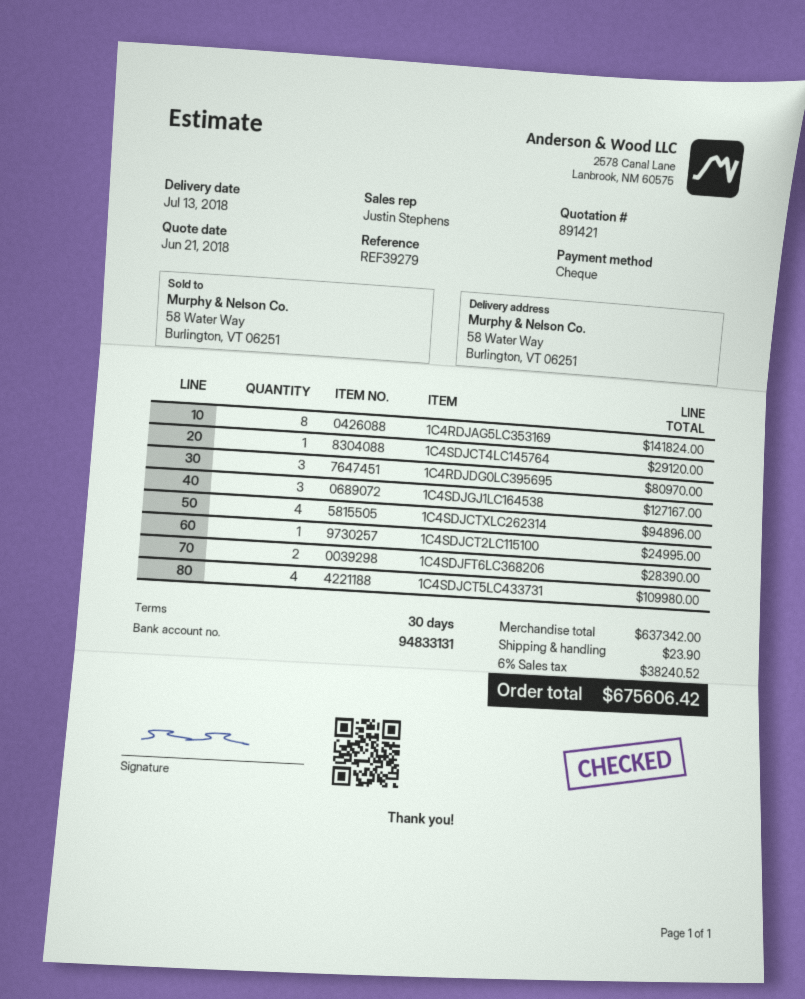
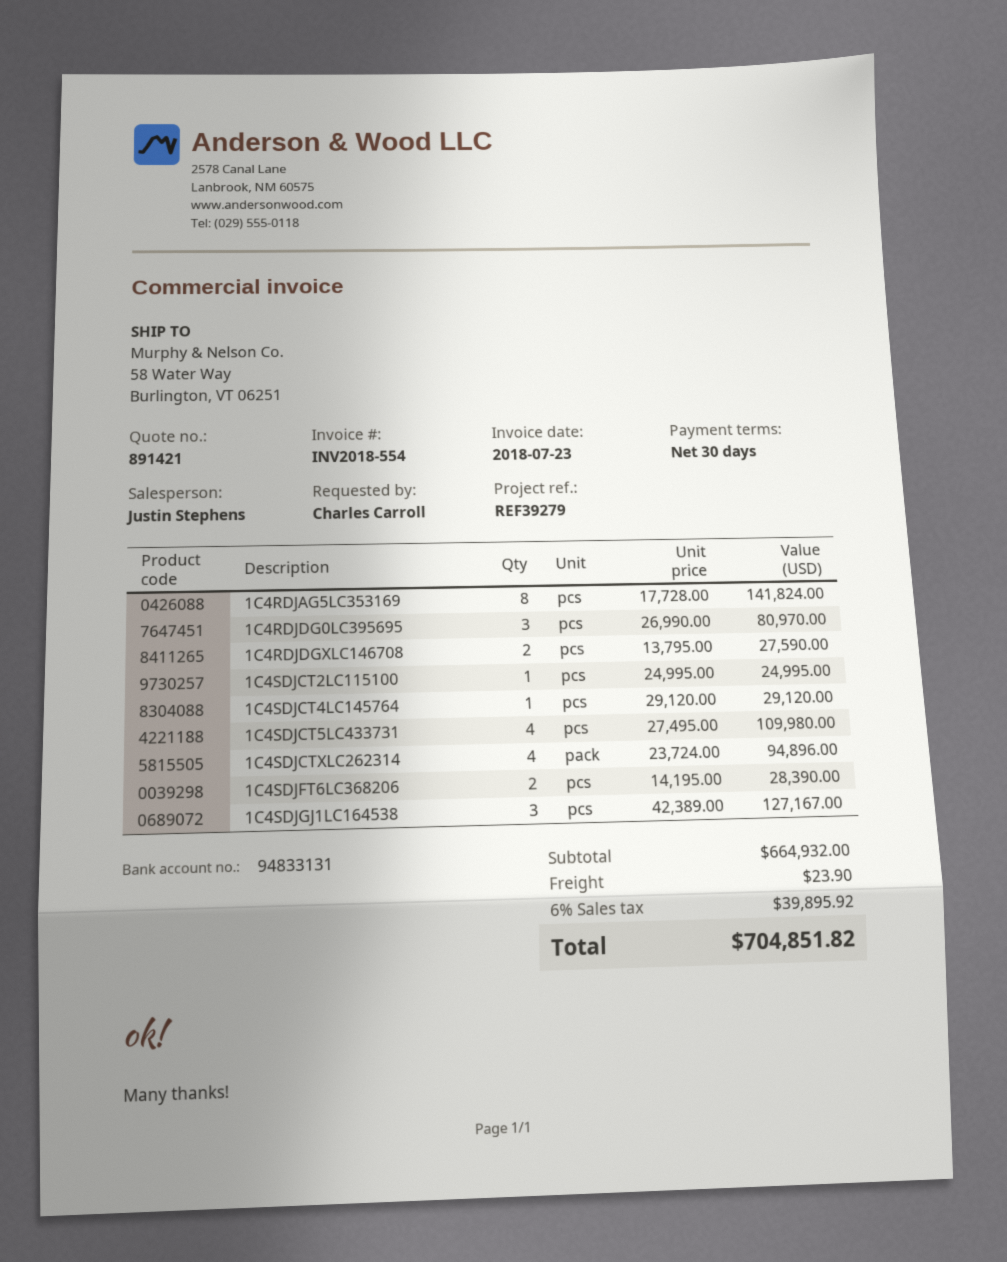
1C4RDJDGXLC146708: none -> 2 for 27590.00
subtotal: 637342.00 -> 664932.00
tax: 6% = 38240.52 -> 6% = 39895.92
total: 675606.42 -> 704851.82

